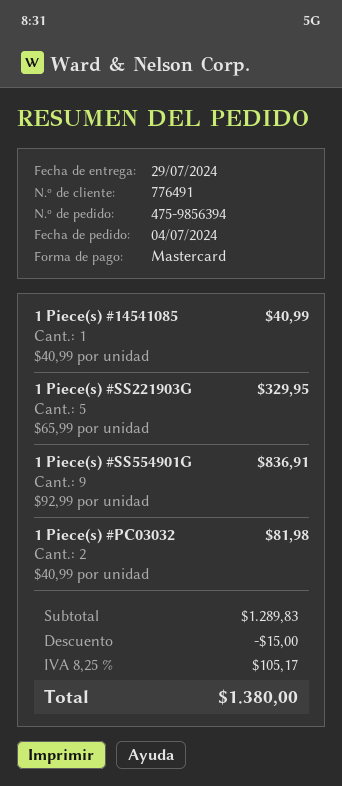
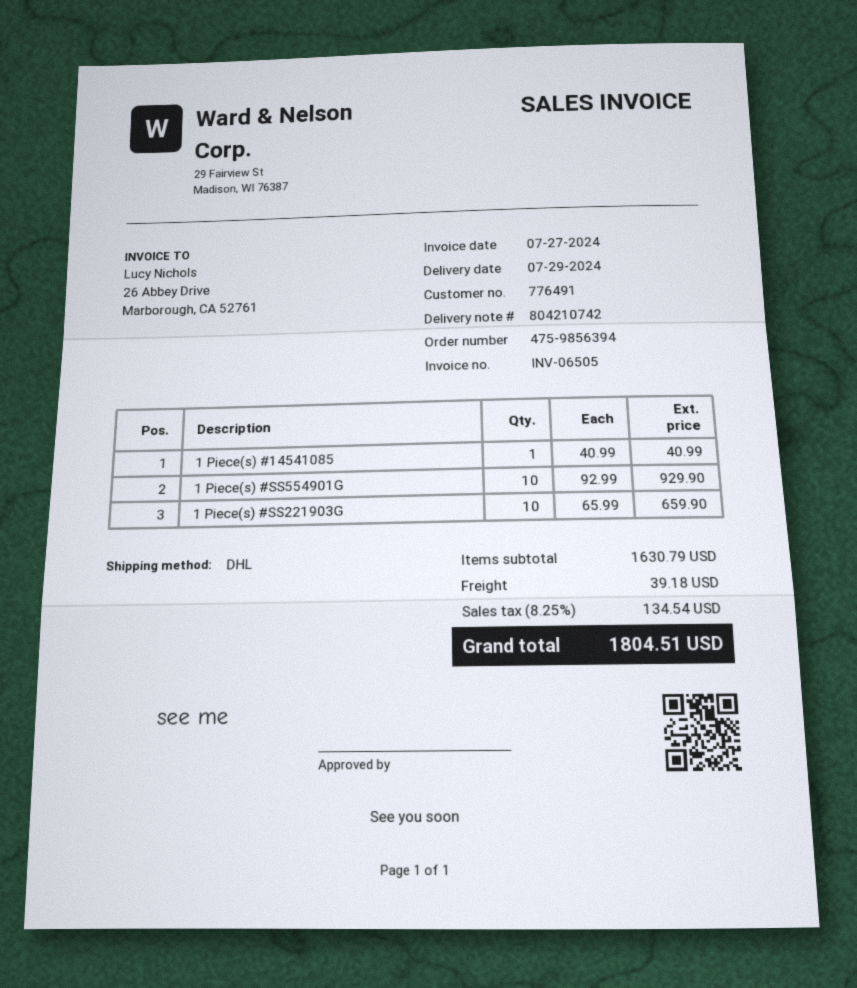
1 Piece(s) #SS221903G: 5 x 65.99 = 329.95 -> 10 x 65.99 = 659.90
1 Piece(s) #SS554901G: 9 x 92.99 = 836.91 -> 10 x 92.99 = 929.90
1 Piece(s) #PC03032: 2 x 40.99 = 81.98 -> none
subtotal: 1289.83 -> 1630.79
discount: 15.00 -> none
shipping: none -> 39.18
tax: 8.25% = 105.17 -> 8.25% = 134.54
total: 1380.00 -> 1804.51

